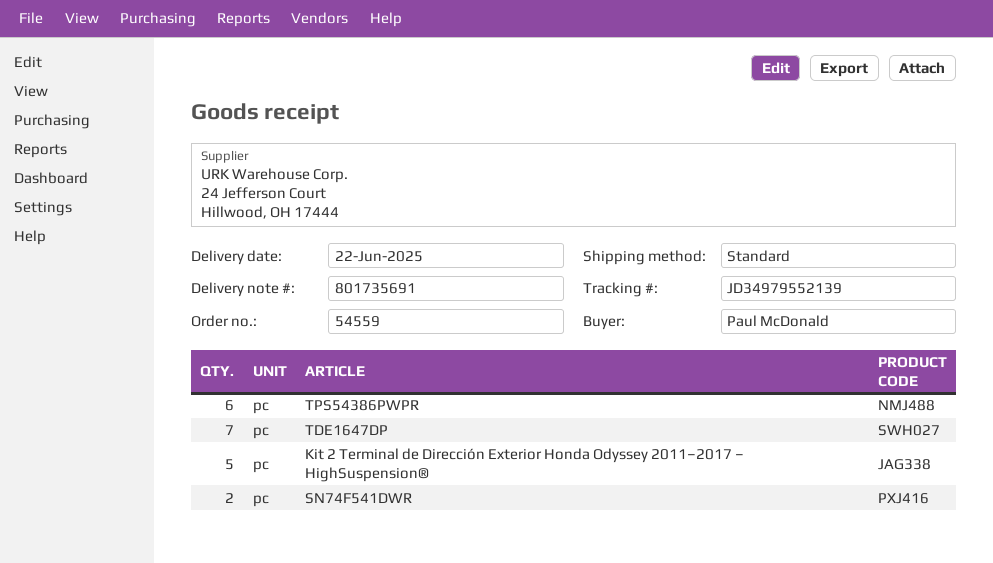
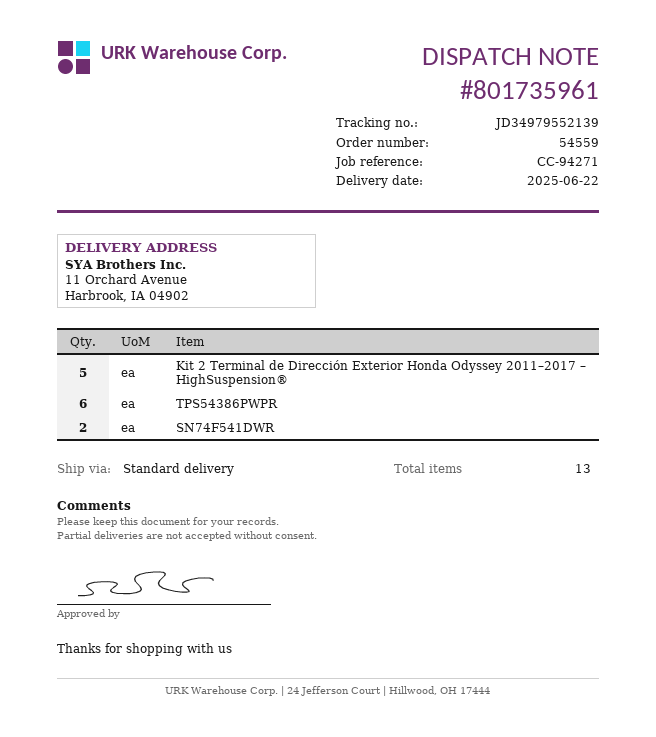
delivery note number: 801735691 -> 801735961
TDE1647DP: 7 -> none

